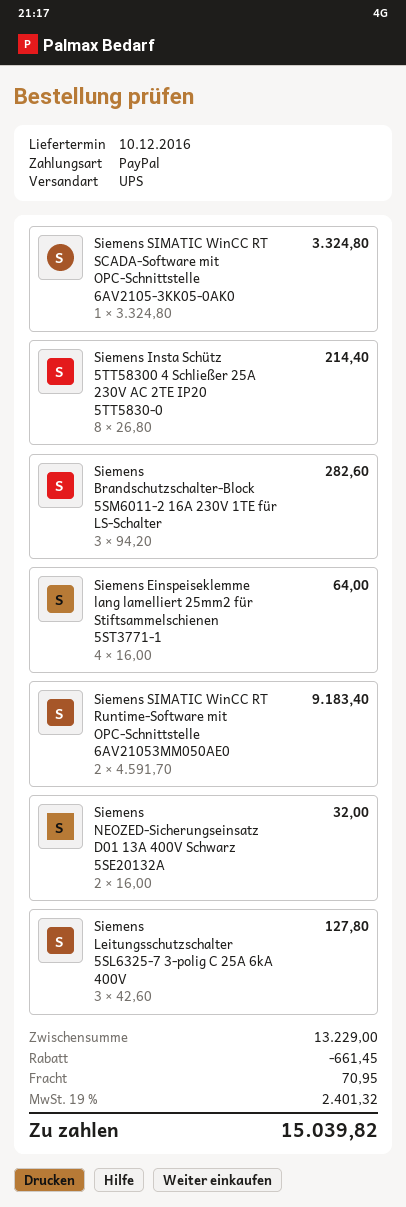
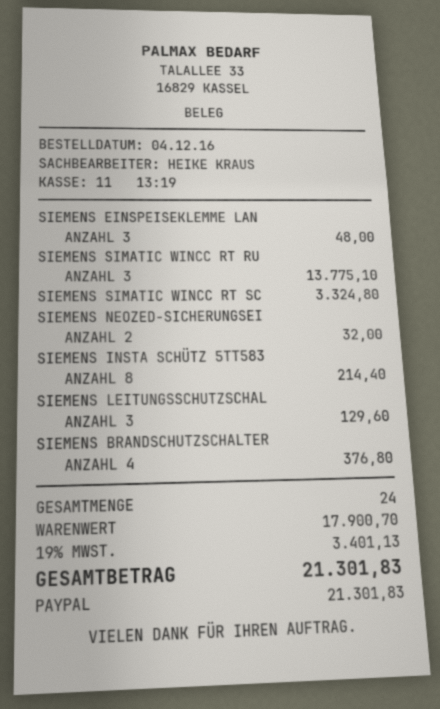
Siemens Brandschutzschalter-Block 5SM6011-2 16A 230V 1TE für LS-Schalter: 3 for 282.60 -> 4 for 376.80
Siemens Einspeiseklemme lang lamelliert 25mm2 für Stiftsammelschienen 5ST3771-1: 4 for 64.00 -> 3 for 48.00
Siemens SIMATIC WinCC RT Runtime-Software mit OPC-Schnittstelle 6AV21053MM050AE0: 2 for 9183.40 -> 3 for 13775.10
Siemens Leitungsschutzschalter 5SL6325-7 3-polig C 25A 6kA 400V: 3 for 127.80 -> 3 for 129.60
subtotal: 13229.00 -> 17900.70
discount: 661.45 -> none
shipping: 70.95 -> none
tax: 19% = 2401.32 -> 19% = 3401.13
total: 15039.82 -> 21301.83

